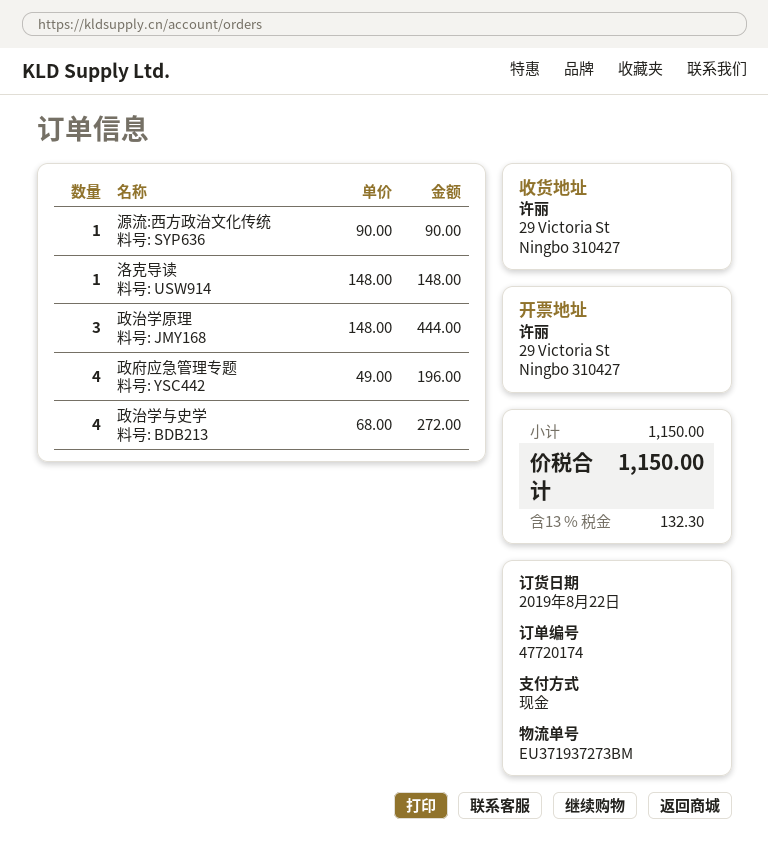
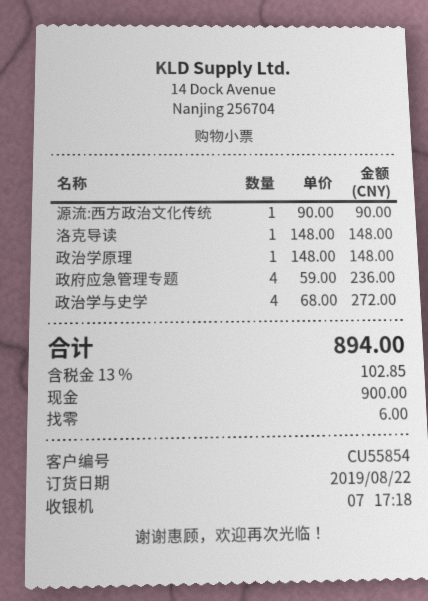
政治学原理: 3 x 148.00 = 444.00 -> 1 x 148.00 = 148.00
政府应急管理专题: 4 x 49.00 = 196.00 -> 4 x 59.00 = 236.00
tax: 13% = 132.30 -> 13% = 102.85
total: 1150.00 -> 894.00

